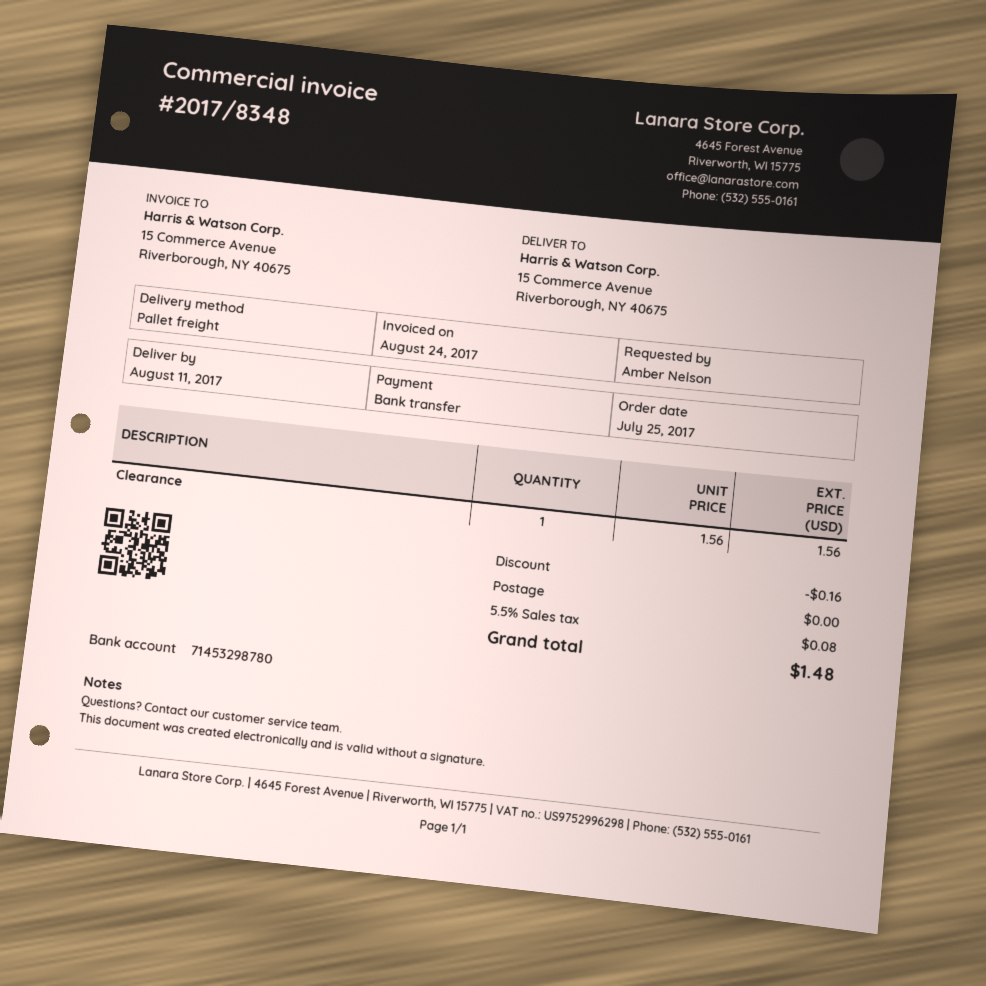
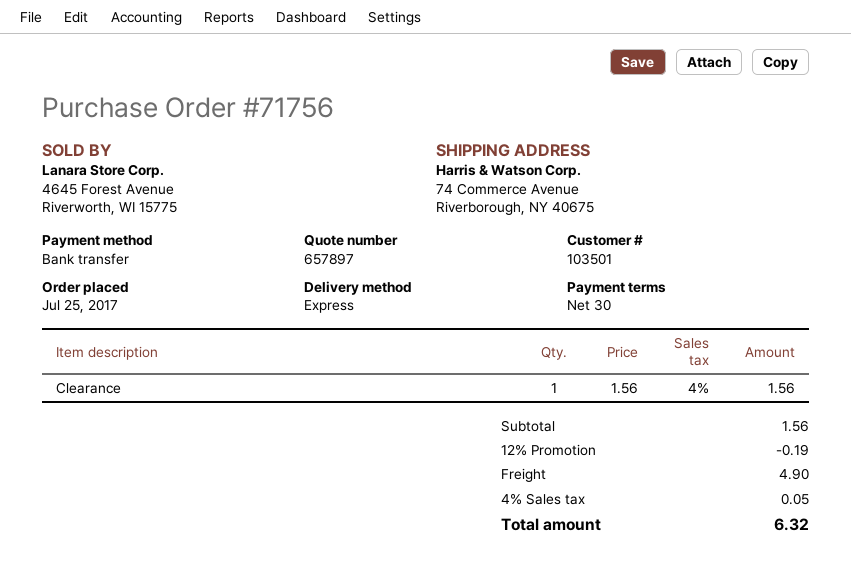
shipping method: pallet freight -> express
ship to: 15 Commerce Avenue, Riverborough, NY 40675 -> 74 Commerce Avenue, Riverborough, NY 40675
discount: 0.16 -> 0.19
shipping: 0.00 -> 4.90
tax: 5.5% = 0.08 -> 4% = 0.05
total: 1.48 -> 6.32

